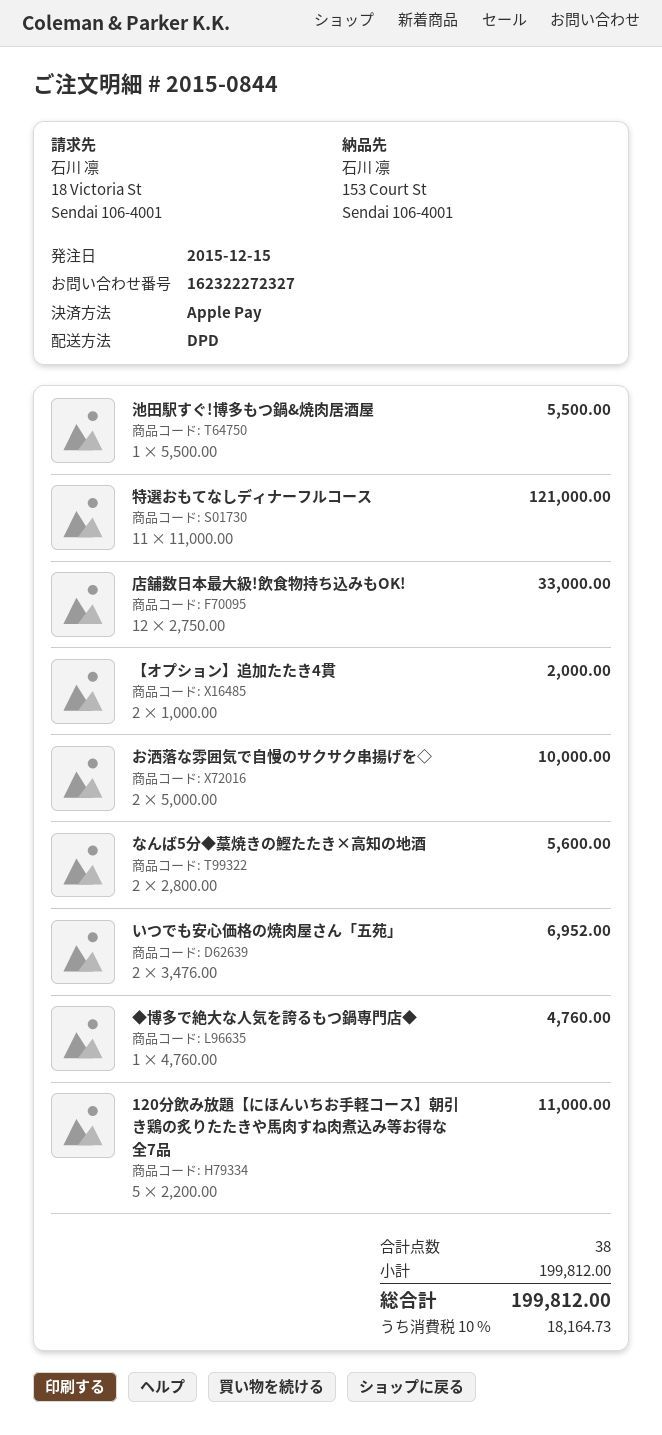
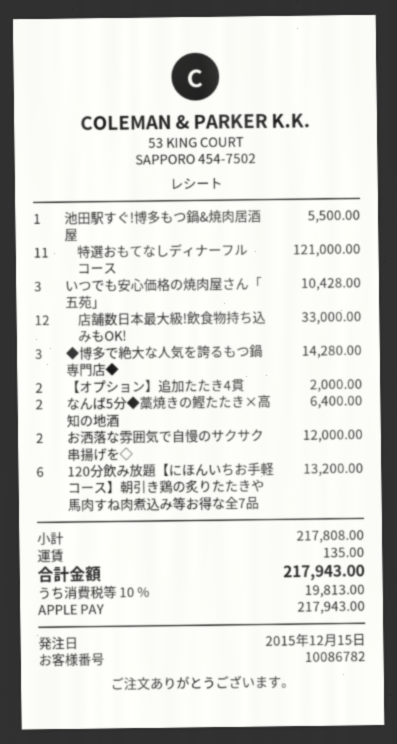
お洒落な雰囲気で自慢のサクサク串揚げを◇: 2 for 10000.00 -> 2 for 12000.00
なんば5分◆藁焼きの鰹たたき×高知の地酒: 2 for 5600.00 -> 2 for 6400.00
いつでも安心価格の焼肉屋さん「五苑」: 2 for 6952.00 -> 3 for 10428.00
◆博多で絶大な人気を誇るもつ鍋専門店◆: 1 for 4760.00 -> 3 for 14280.00
120分飲み放題【にほんいちお手軽コース】朝引き鶏の炙りたたきや馬肉すね肉煮込み等お得な全7品: 5 for 11000.00 -> 6 for 13200.00
subtotal: 199812.00 -> 217808.00
shipping: none -> 135.00
tax: 10% = 18164.73 -> 10% = 19813.00
total: 199812.00 -> 217943.00

